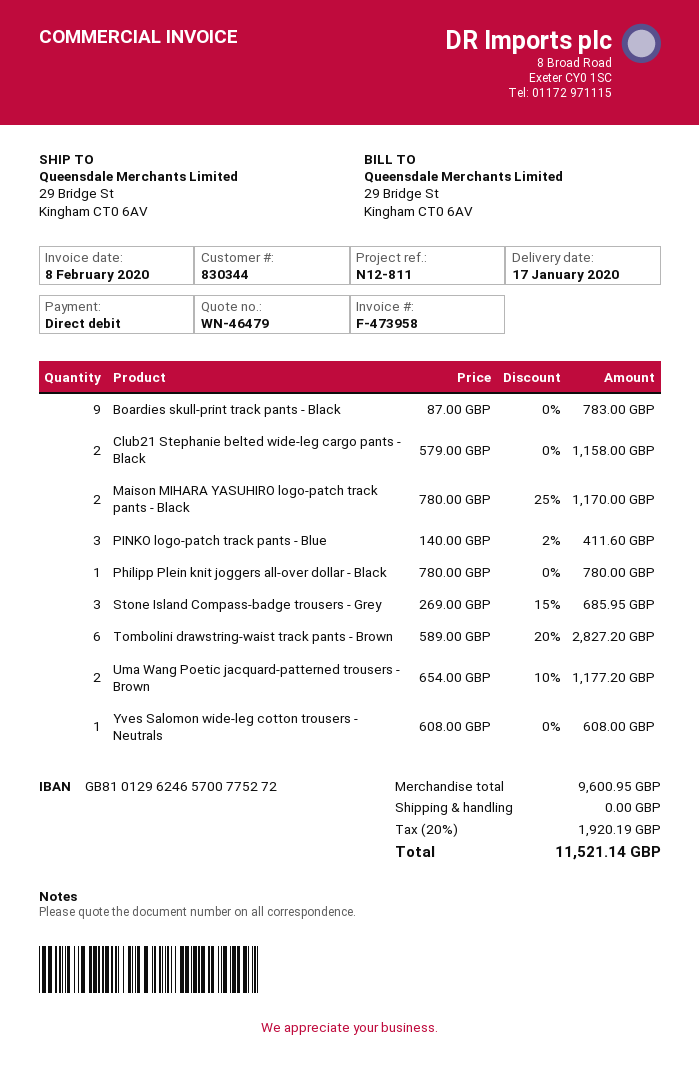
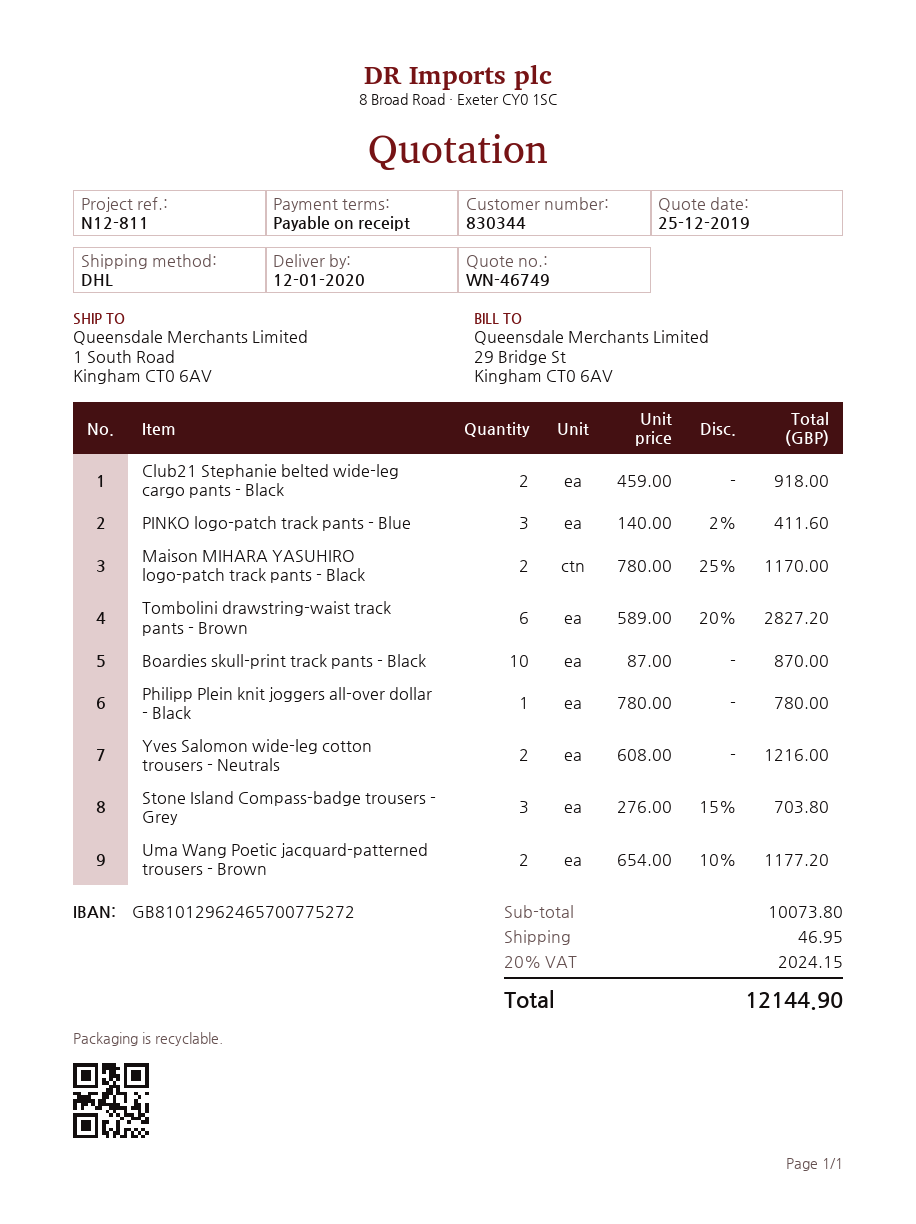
quote number: WN-46479 -> WN-46749
delivery date: 2020-01-17 -> 2020-01-12
ship to: 29 Bridge St, Kingham CT0 6AV -> 1 South Road, Kingham CT0 6AV
Boardies skull-print track pants - Black: 9 x 87.00 = 783.00 -> 10 x 87.00 = 870.00
Club21 Stephanie belted wide-leg cargo pants - Black: 2 x 579.00 = 1158.00 -> 2 x 459.00 = 918.00
Stone Island Compass-badge trousers - Grey: 3 x 269.00 - 15% = 685.95 -> 3 x 276.00 - 15% = 703.80
Yves Salomon wide-leg cotton trousers - Neutrals: 1 x 608.00 = 608.00 -> 2 x 608.00 = 1216.00
subtotal: 9600.95 -> 10073.80
shipping: 0.00 -> 46.95
tax: 20% = 1920.19 -> 20% = 2024.15
total: 11521.14 -> 12144.90

